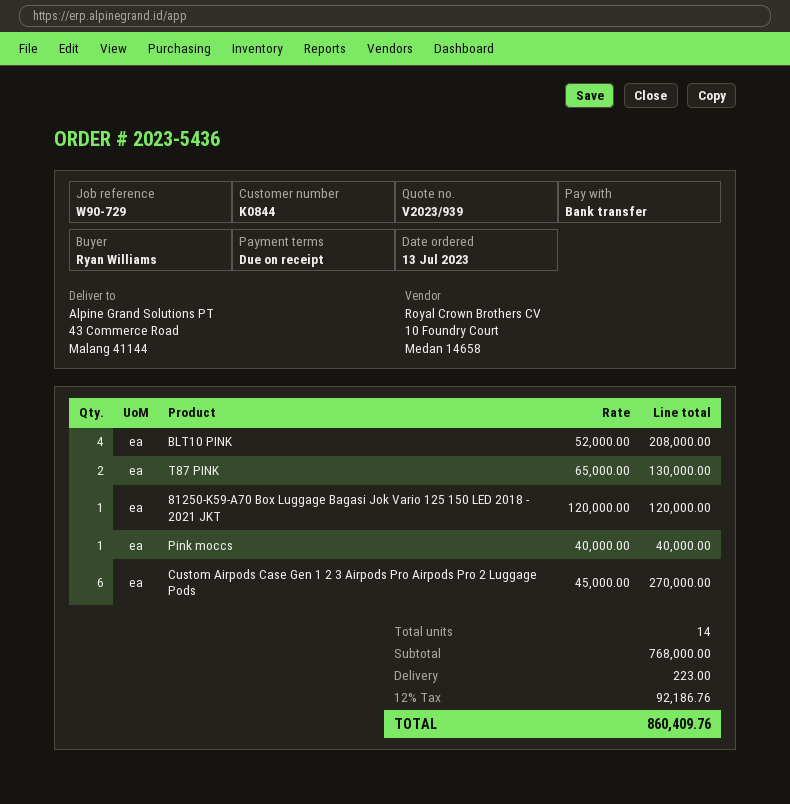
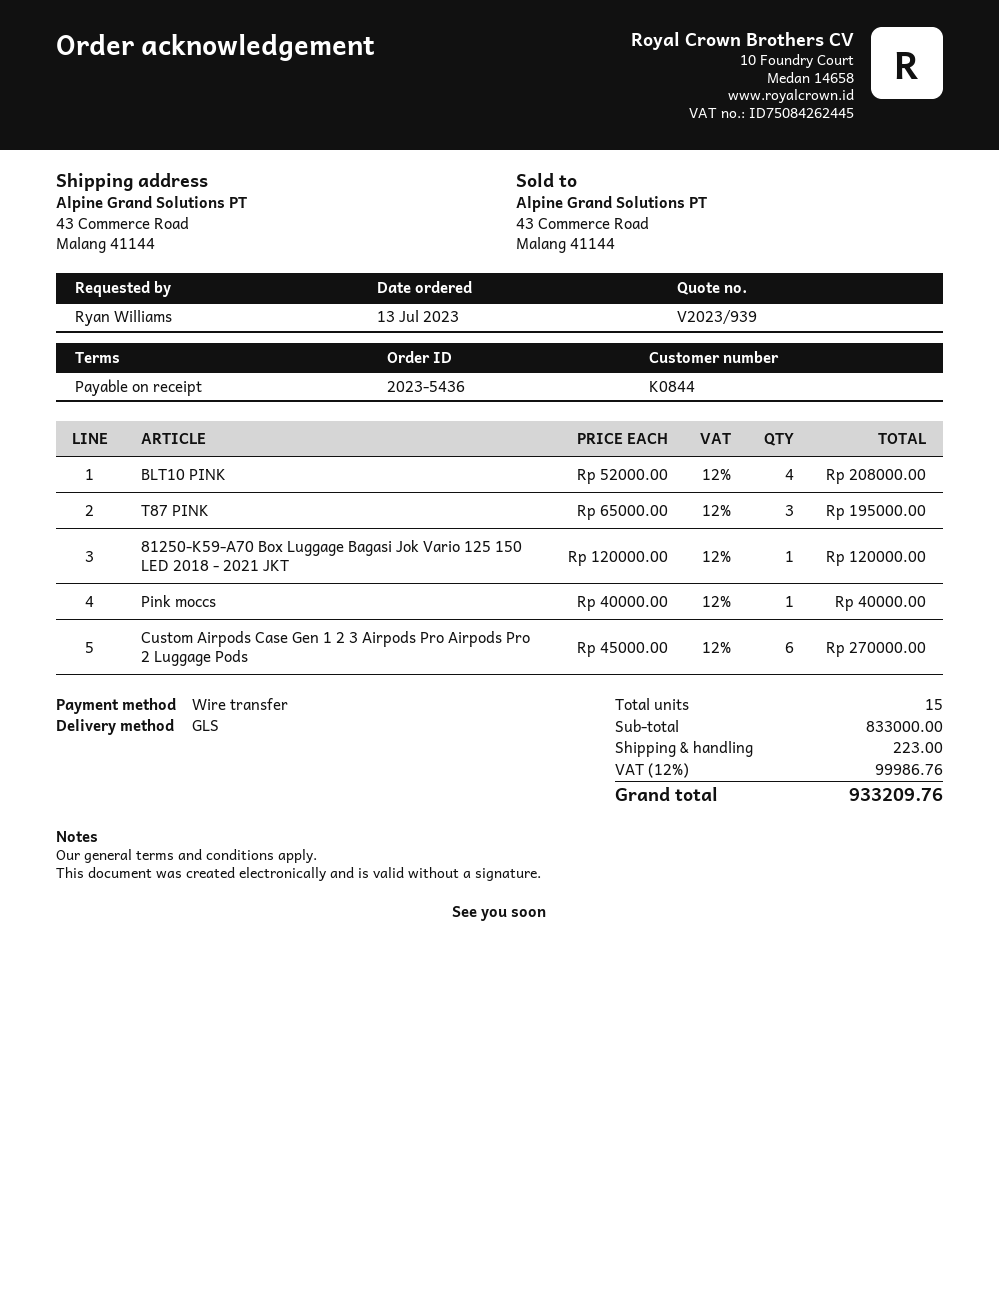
T87 PINK: 2 x 65000.00 = 130000.00 -> 3 x 65000.00 = 195000.00
total quantity: 14 -> 15
subtotal: 768000.00 -> 833000.00
tax: 12% = 92186.76 -> 12% = 99986.76
total: 860409.76 -> 933209.76

